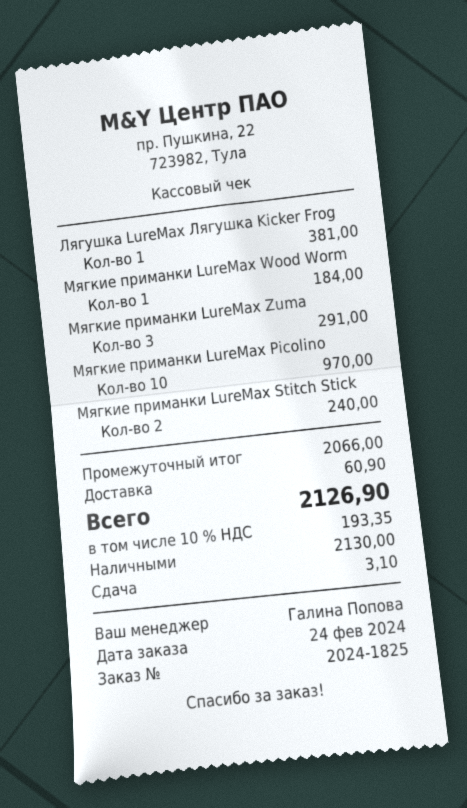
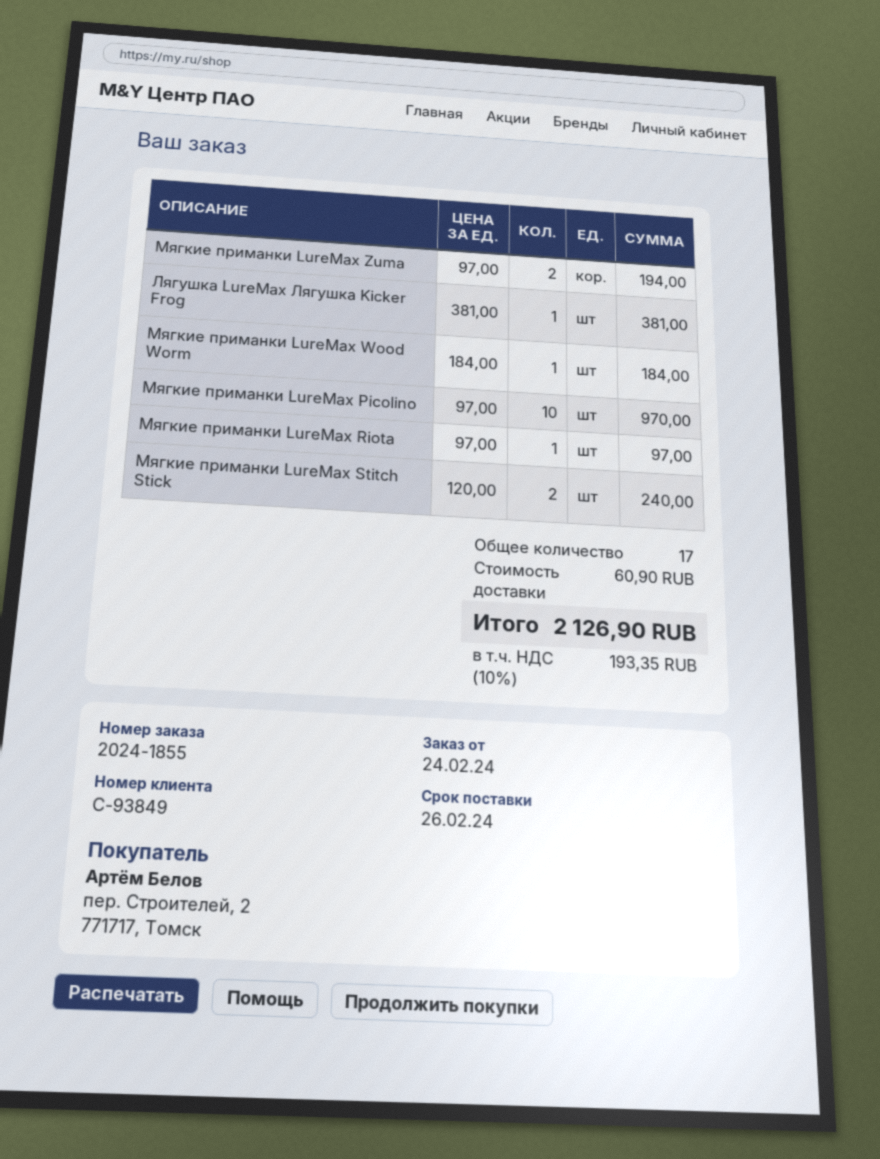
order number: 2024-1825 -> 2024-1855
Мягкие приманки LureMax Zuma: 3 for 291.00 -> 2 for 194.00
Мягкие приманки LureMax Riota: none -> 1 for 97.00

